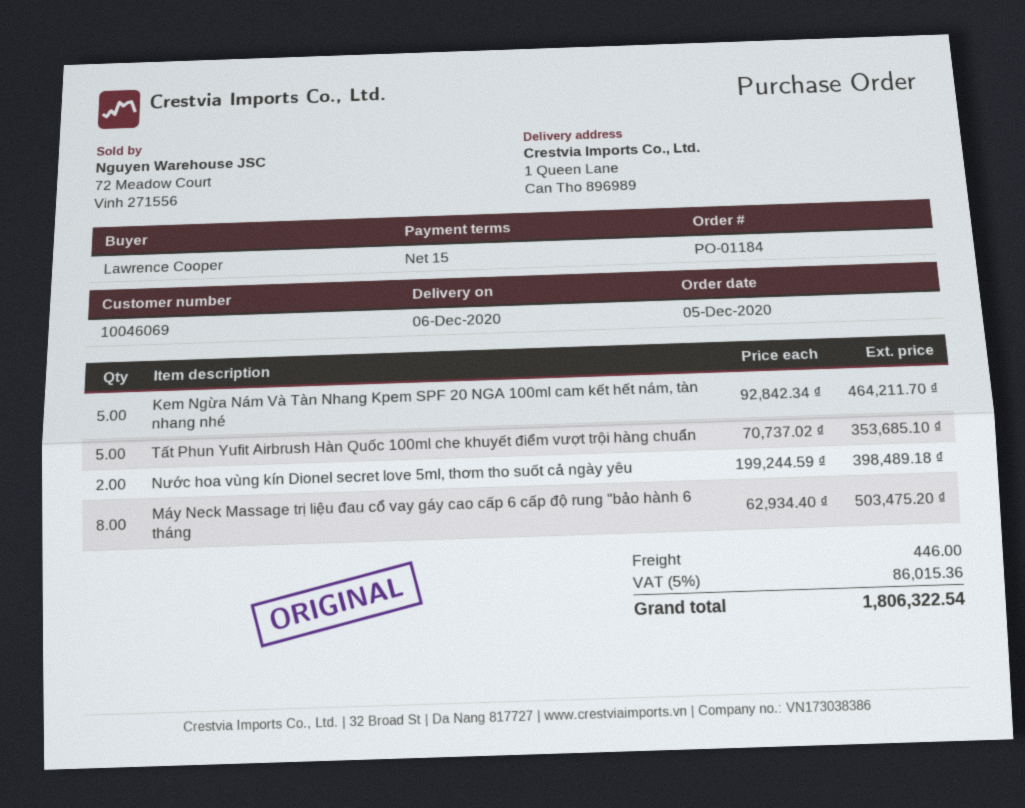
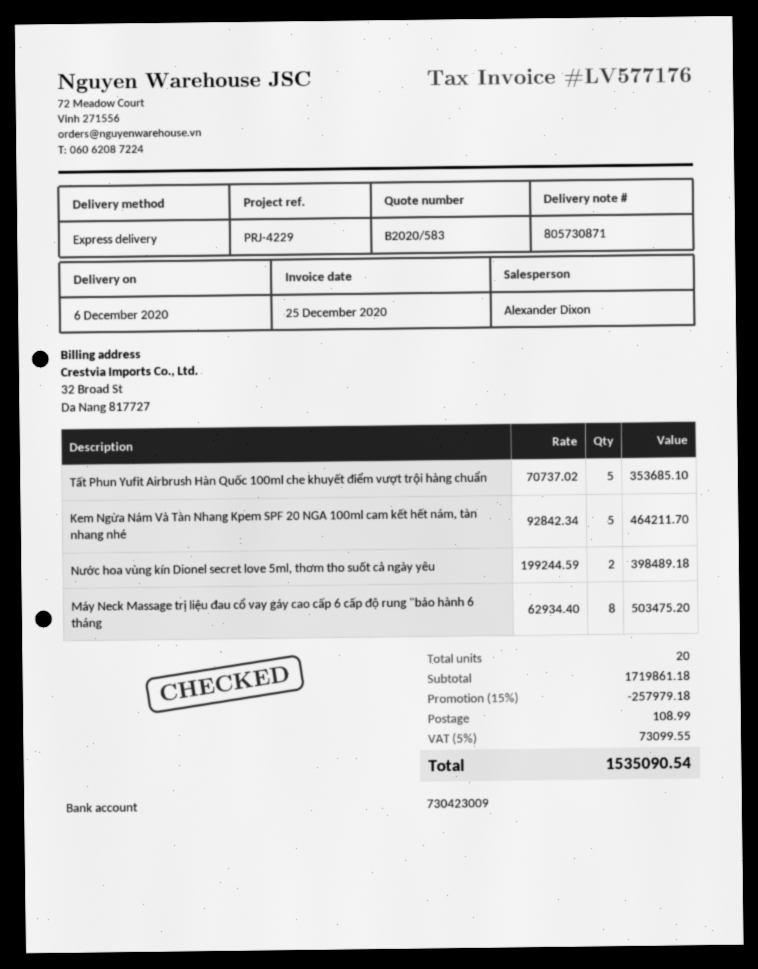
discount: none -> 15% = 257979.18
shipping: 446.00 -> 108.99
tax: 5% = 86015.36 -> 5% = 73099.55
total: 1806322.54 -> 1535090.54

